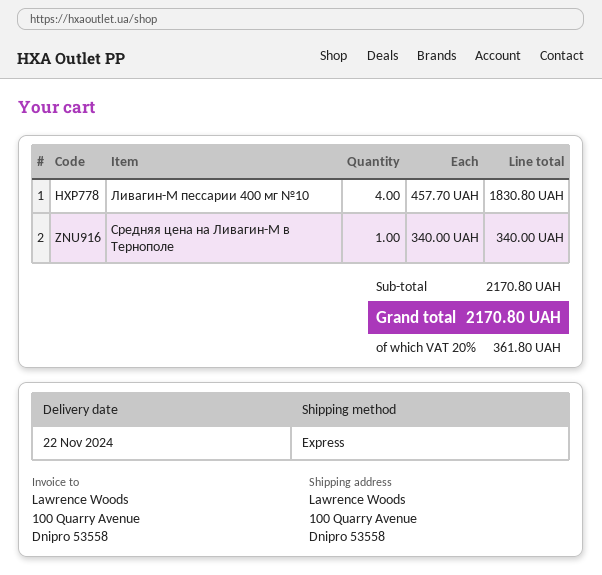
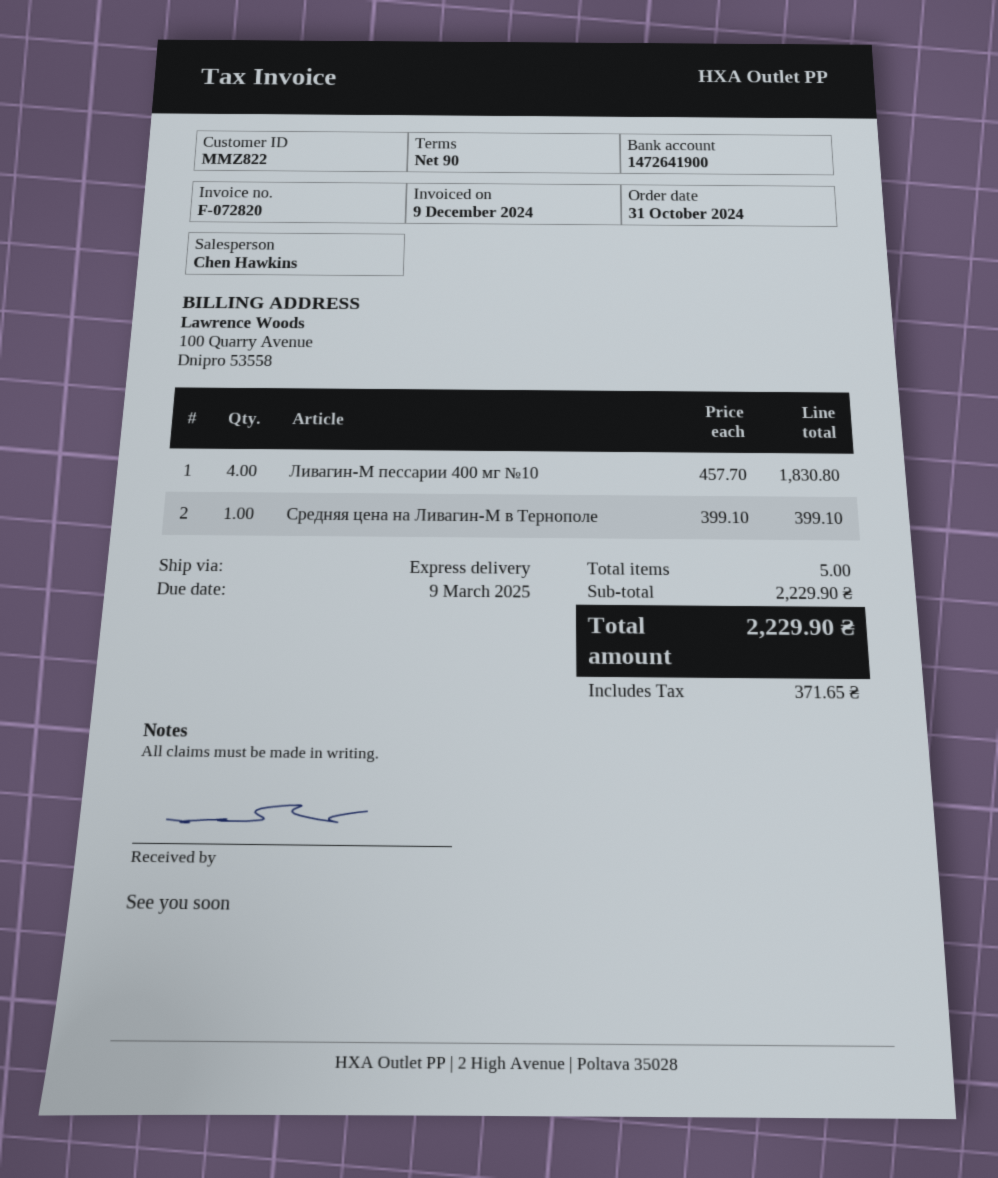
Средняя цена на Ливагин-М в Тернополе: 1 x 340.00 = 340.00 -> 1 x 399.10 = 399.10
subtotal: 2170.80 -> 2229.90
tax: 361.80 -> 371.65
total: 2170.80 -> 2229.90

